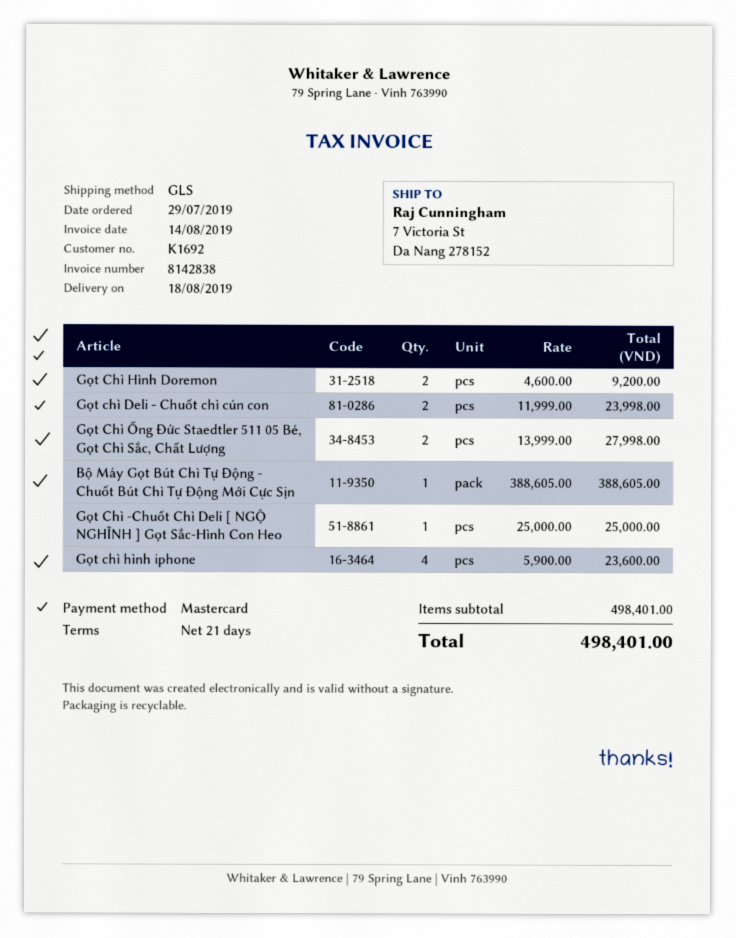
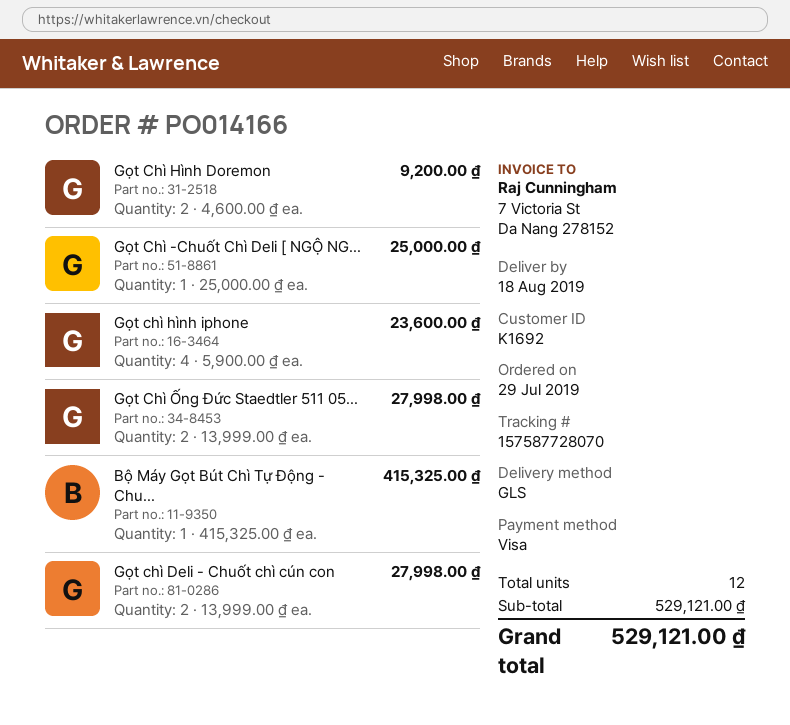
payment method: Mastercard -> Visa
Gọt chì Deli - Chuốt chì cún con: 2 x 11999.00 = 23998.00 -> 2 x 13999.00 = 27998.00
Bộ Máy Gọt Bút Chì Tự Động - Chuốt Bút Chì Tự Động Mới Cực Sịn: 1 x 388605.00 = 388605.00 -> 1 x 415325.00 = 415325.00
subtotal: 498401.00 -> 529121.00
total: 498401.00 -> 529121.00

